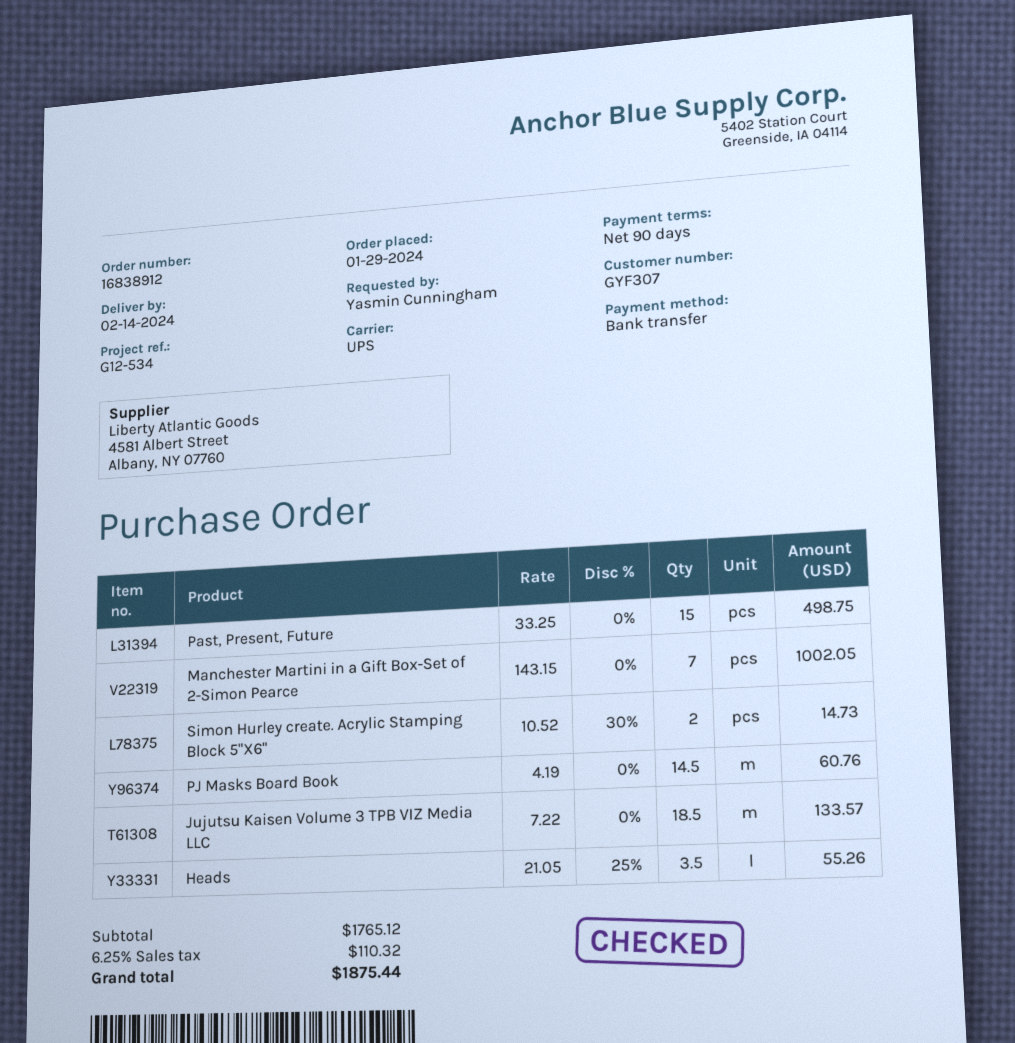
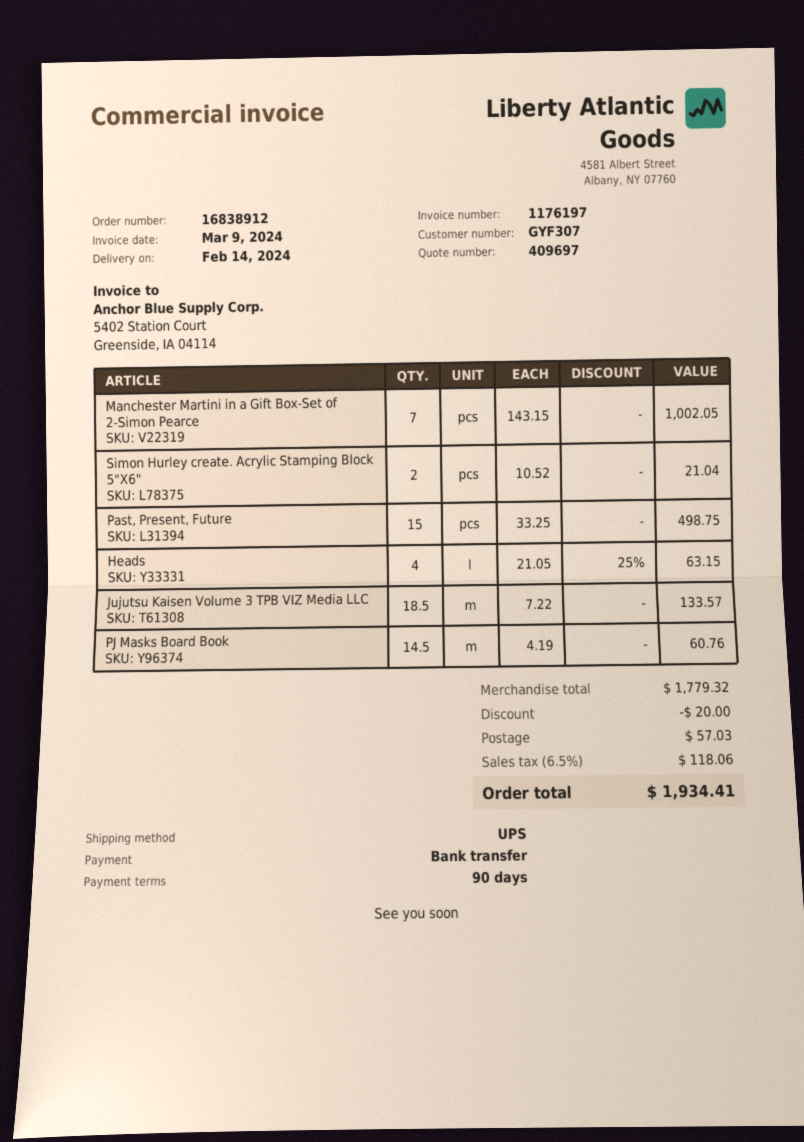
Simon Hurley create. Acrylic Stamping Block 5"X6": 2 x 10.52 - 30% = 14.73 -> 2 x 10.52 = 21.04
Heads: 3.5 x 21.05 - 25% = 55.26 -> 4 x 21.05 - 25% = 63.15
subtotal: 1765.12 -> 1779.32
discount: none -> 20.00
shipping: none -> 57.03
tax: 6.25% = 110.32 -> 6.5% = 118.06
total: 1875.44 -> 1934.41

